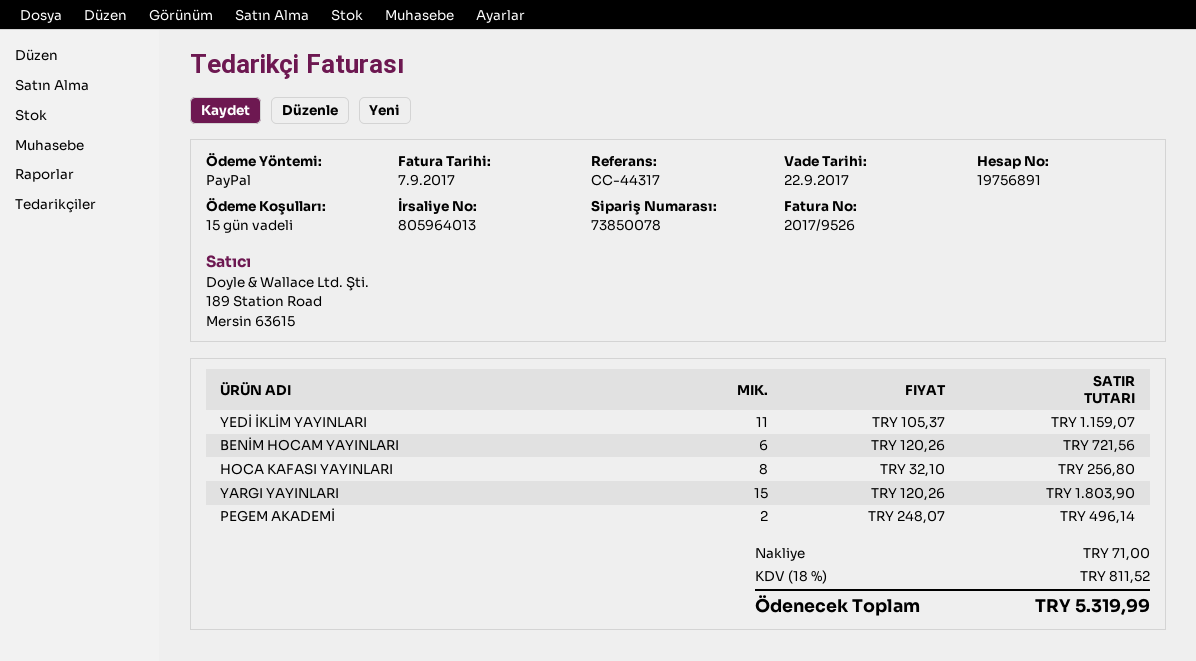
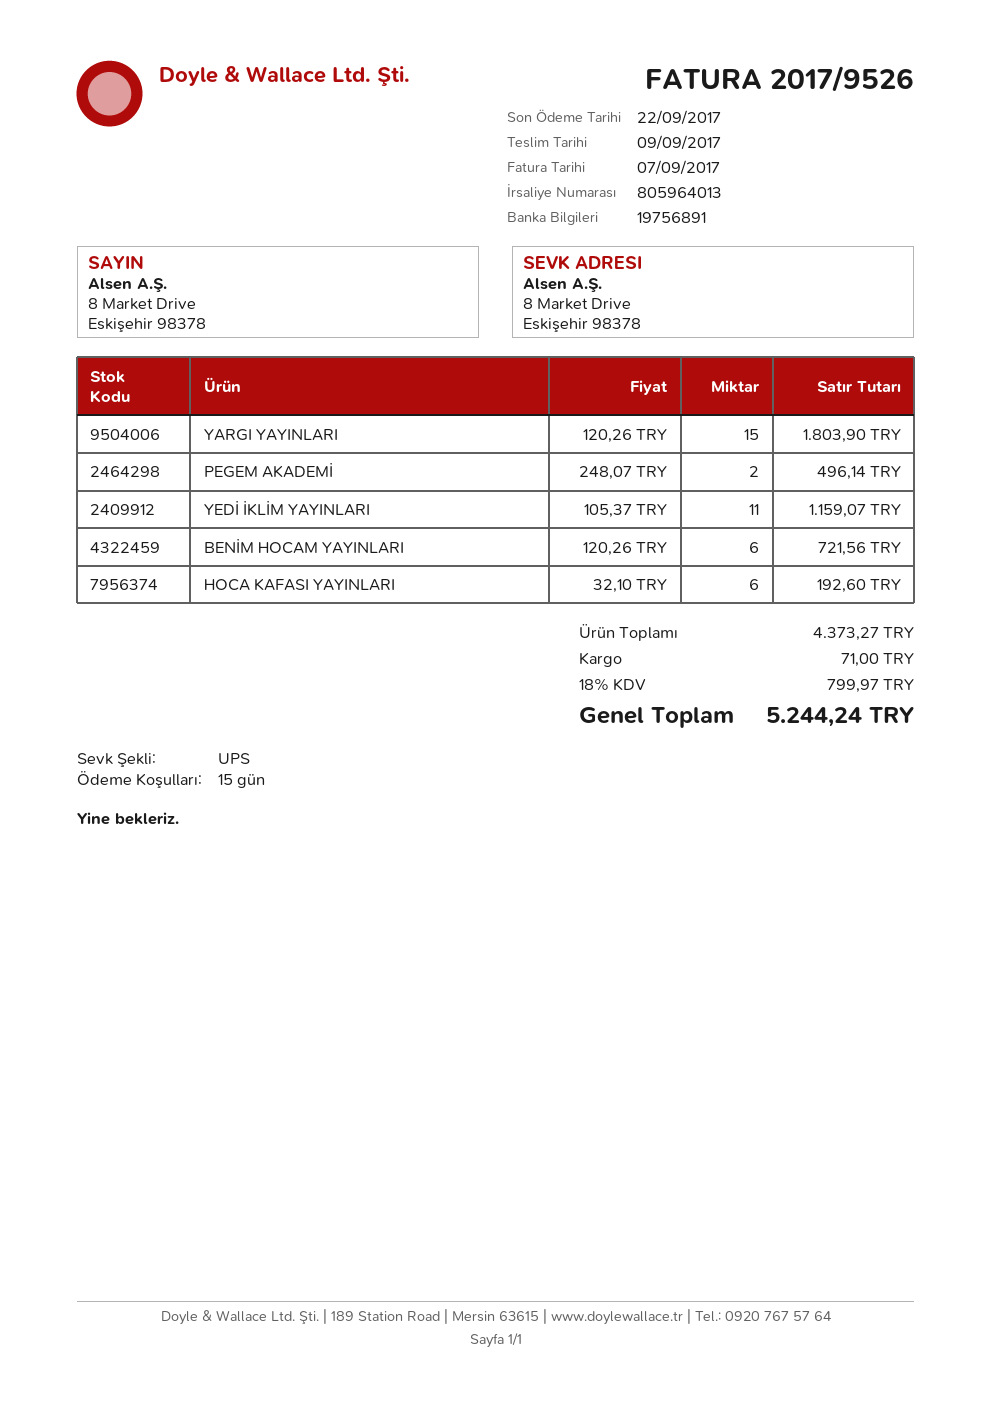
HOCA KAFASI YAYINLARI: 8 x 32.10 = 256.80 -> 6 x 32.10 = 192.60
tax: 18% = 811.52 -> 18% = 799.97
total: 5319.99 -> 5244.24

